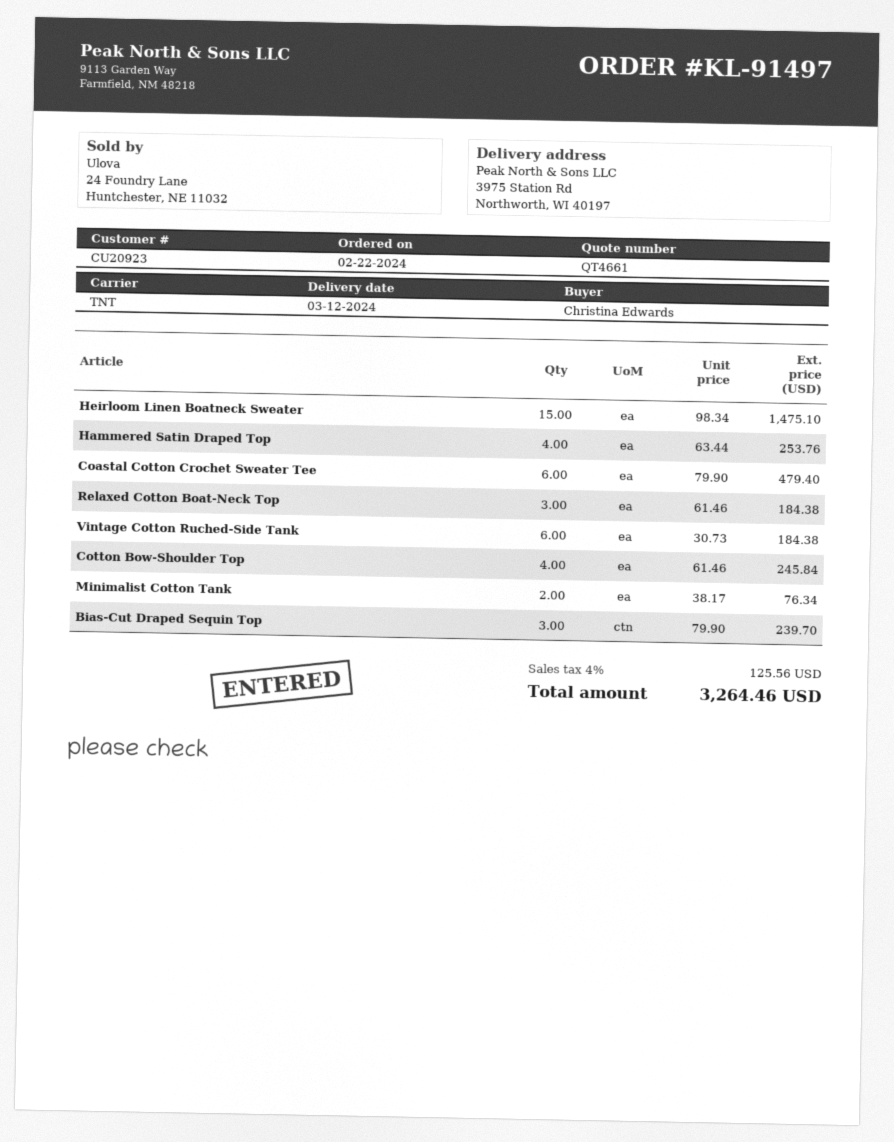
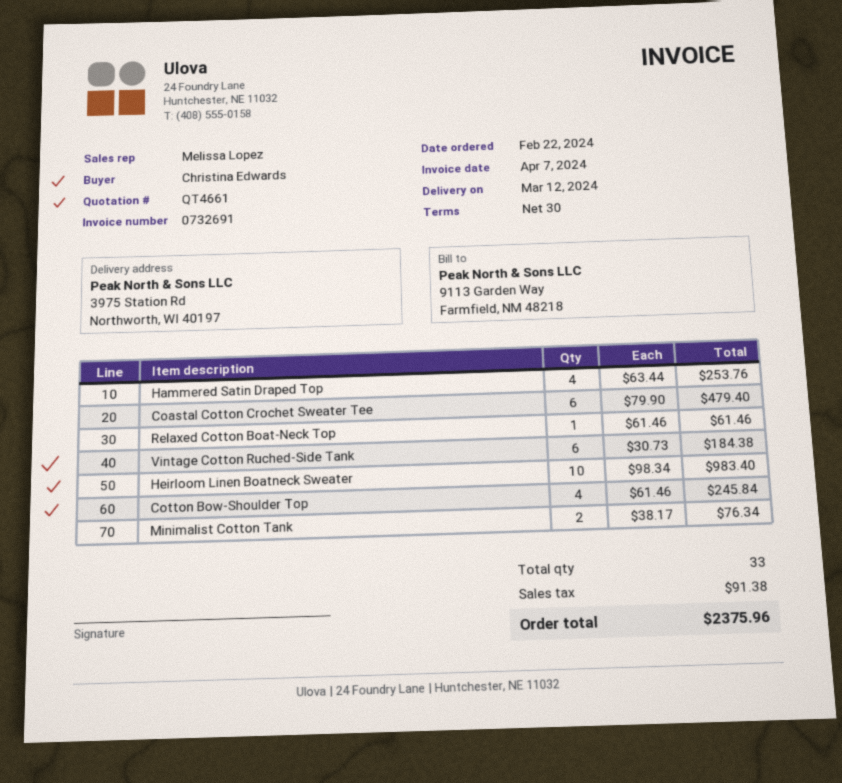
Heirloom Linen Boatneck Sweater: 15 x 98.34 = 1475.10 -> 10 x 98.34 = 983.40
Relaxed Cotton Boat-Neck Top: 3 x 61.46 = 184.38 -> 1 x 61.46 = 61.46
Bias-Cut Draped Sequin Top: 3 x 79.90 = 239.70 -> none
tax: 125.56 -> 91.38
total: 3264.46 -> 2375.96

